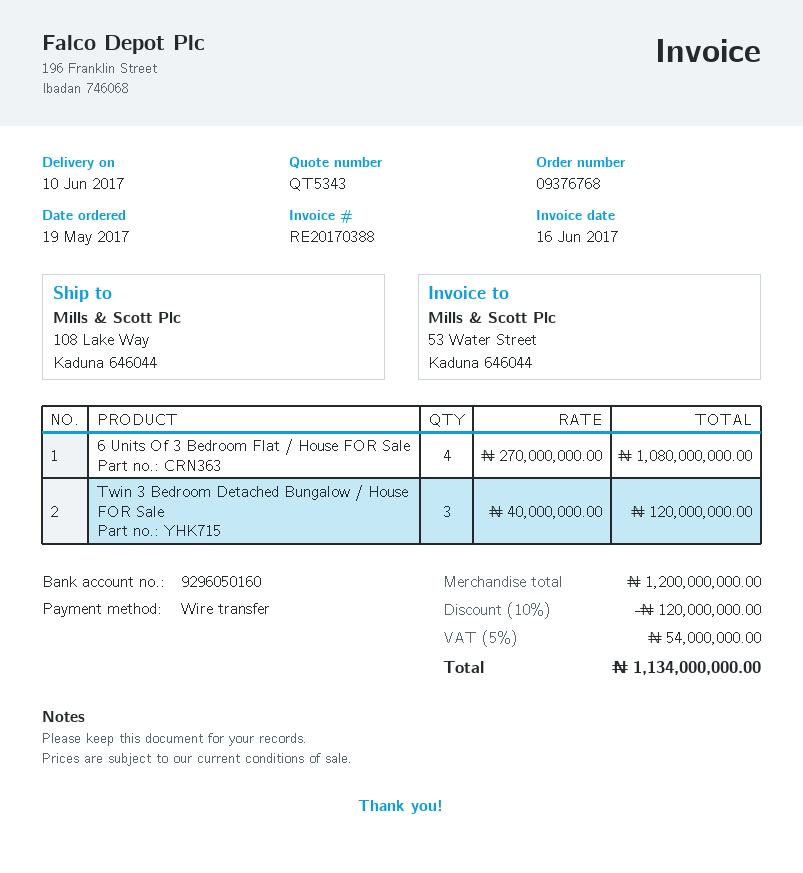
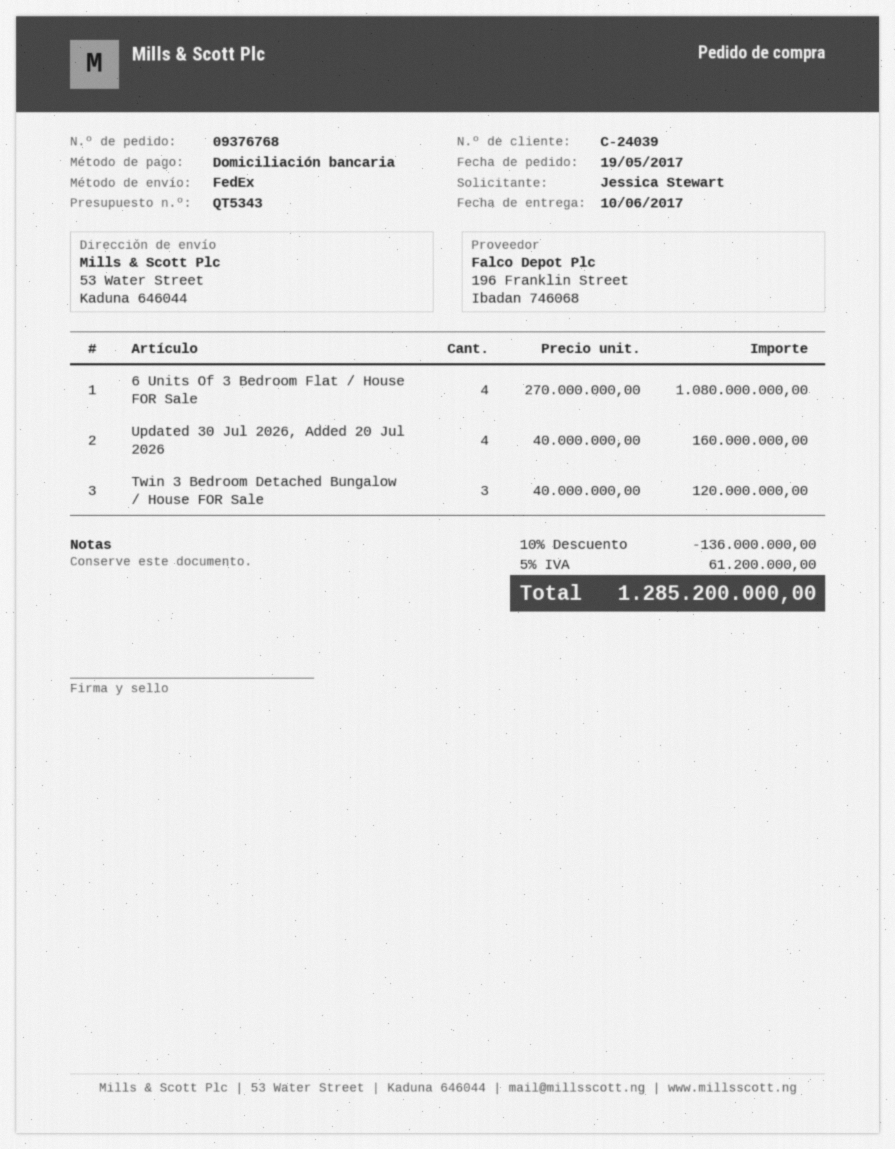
payment method: bank transfer -> direct debit
ship to: 108 Lake Way, Kaduna 646044 -> 53 Water Street, Kaduna 646044
Updated 30 Jul 2026, Added 20 Jul 2026: none -> 4 x 40000000.00 = 160000000.00
discount: 10% = 120000000.00 -> 10% = 136000000.00
tax: 5% = 54000000.00 -> 5% = 61200000.00
total: 1134000000.00 -> 1285200000.00

